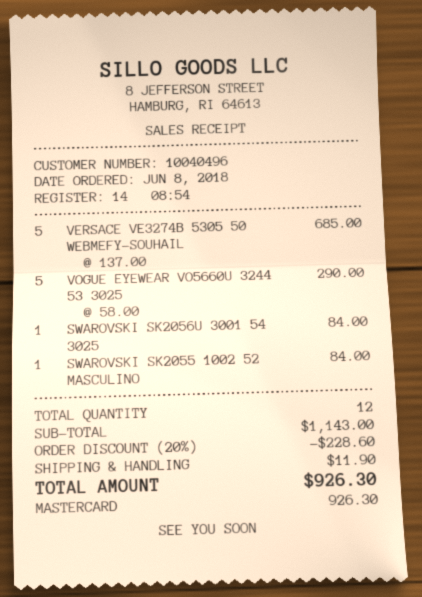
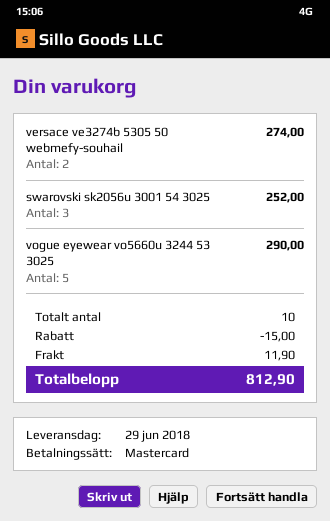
VERSACE VE3274B 5305 50 WEBMEFY-SOUHAIL: 5 for 685.00 -> 2 for 274.00
SWAROVSKI SK2056U 3001 54 3025: 1 for 84.00 -> 3 for 252.00
SWAROVSKI SK2055 1002 52 MASCULINO: 1 for 84.00 -> none
total quantity: 12 -> 10
discount: 228.60 -> 15.00
total: 926.30 -> 812.90

